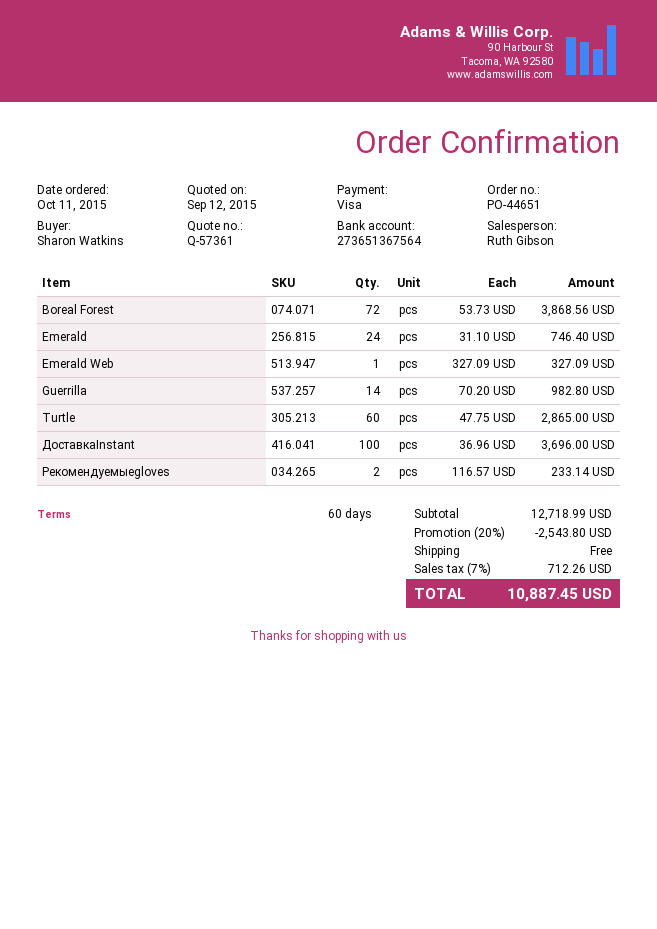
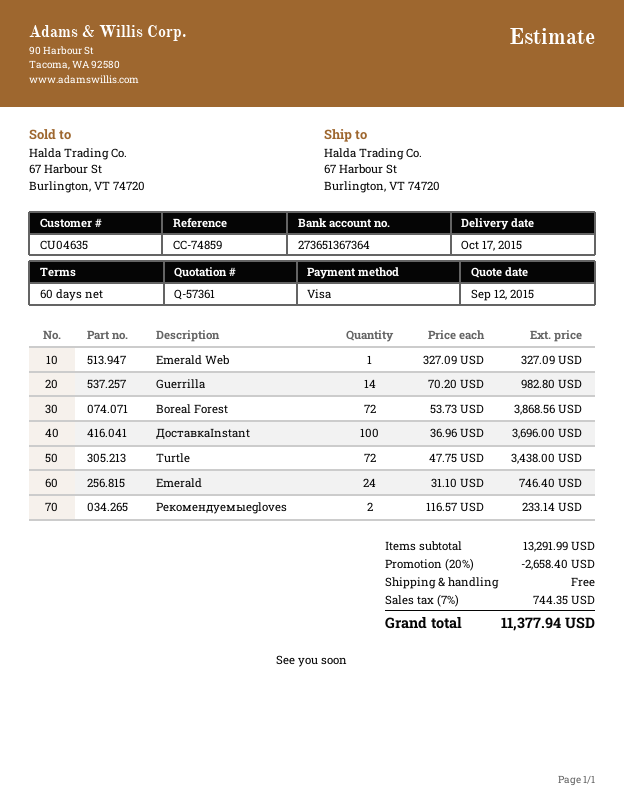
bank account: 273651367564 -> 273651367364
Turtle: 60 x 47.75 = 2865.00 -> 72 x 47.75 = 3438.00
subtotal: 12718.99 -> 13291.99
discount: 20% = 2543.80 -> 20% = 2658.40
tax: 7% = 712.26 -> 7% = 744.35
total: 10887.45 -> 11377.94

